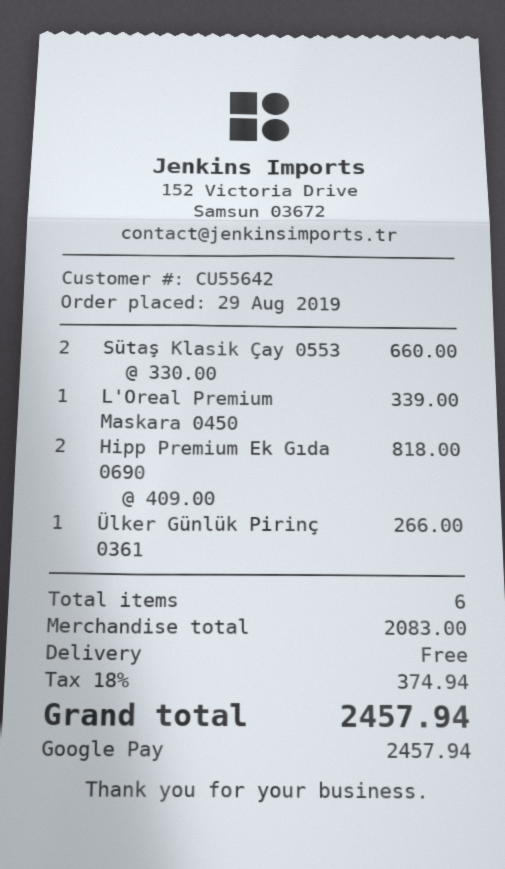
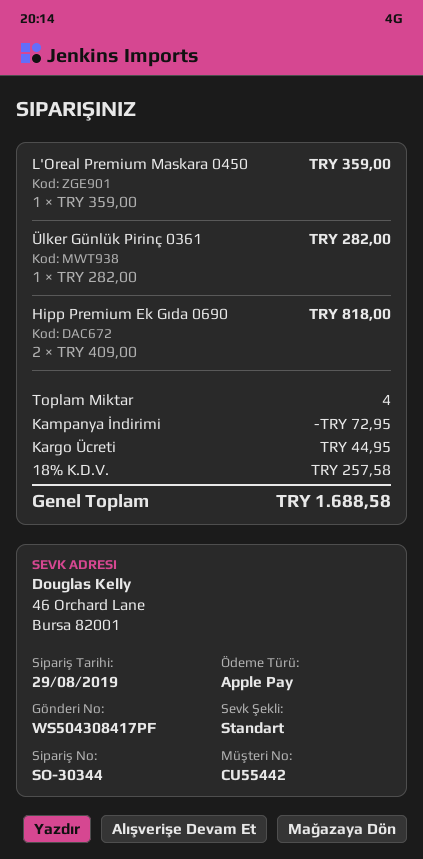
customer number: CU55642 -> CU55442
payment method: Google Pay -> Apple Pay
Sütaş Klasik Çay 0553: 2 x 330.00 = 660.00 -> none
L'Oreal Premium Maskara 0450: 1 x 339.00 = 339.00 -> 1 x 359.00 = 359.00
Ülker Günlük Pirinç 0361: 1 x 266.00 = 266.00 -> 1 x 282.00 = 282.00
total quantity: 6 -> 4
discount: none -> 72.95
shipping: 0.00 -> 44.95
tax: 18% = 374.94 -> 18% = 257.58
total: 2457.94 -> 1688.58

